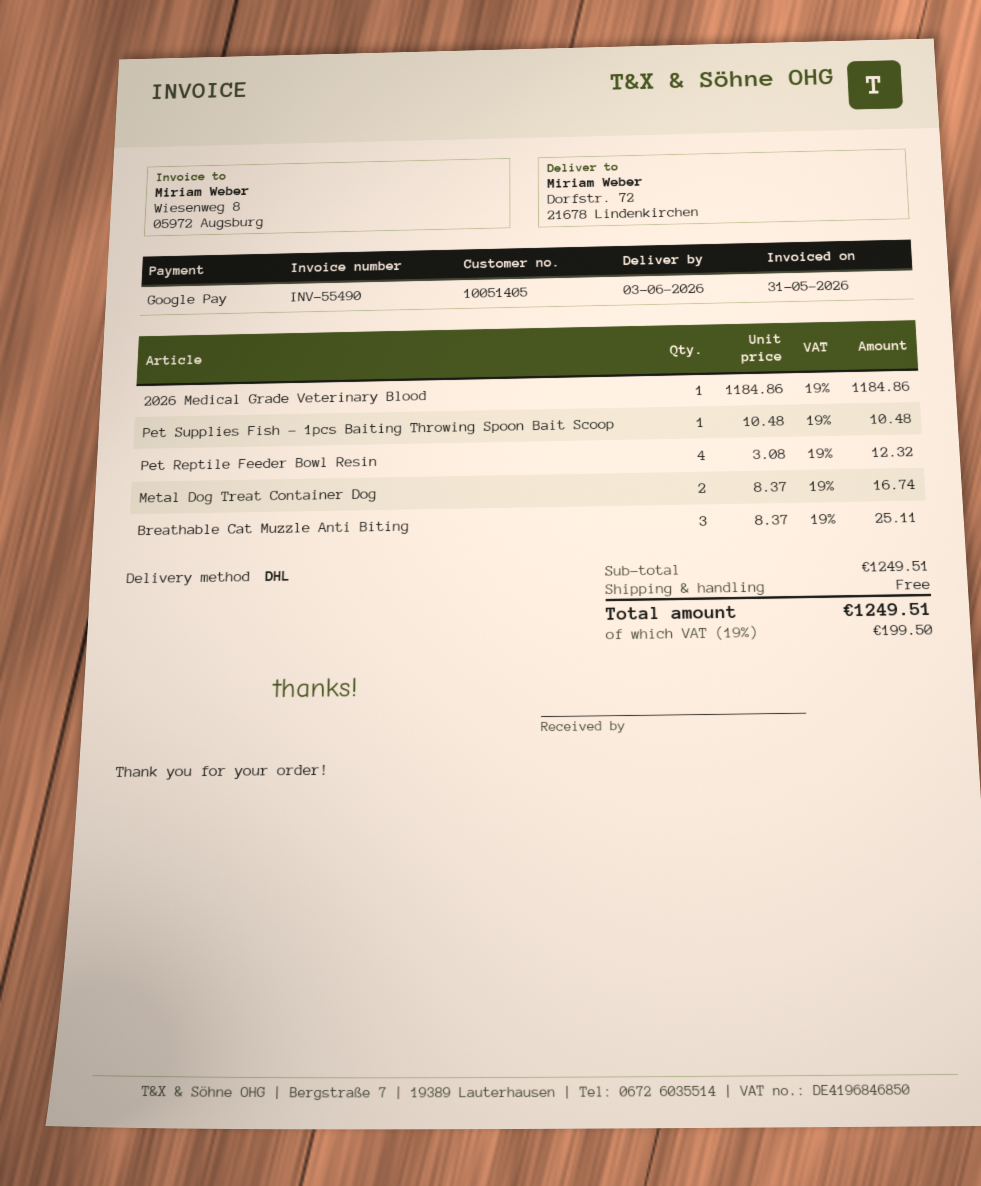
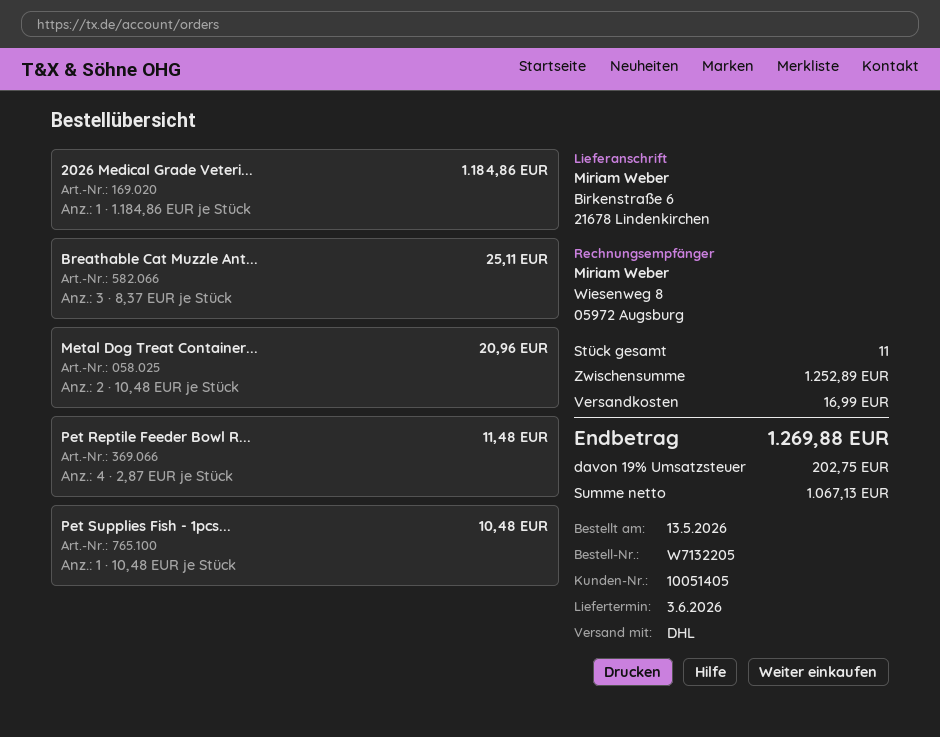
ship to: Dorfstr. 72, 21678 Lindenkirchen -> Birkenstraße 6, 21678 Lindenkirchen
Pet Reptile Feeder Bowl Resin: 4 x 3.08 = 12.32 -> 4 x 2.87 = 11.48
Metal Dog Treat Container Dog: 2 x 8.37 = 16.74 -> 2 x 10.48 = 20.96
subtotal: 1249.51 -> 1252.89
shipping: 0.00 -> 16.99
tax: 19% = 199.50 -> 19% = 202.75
total: 1249.51 -> 1269.88

